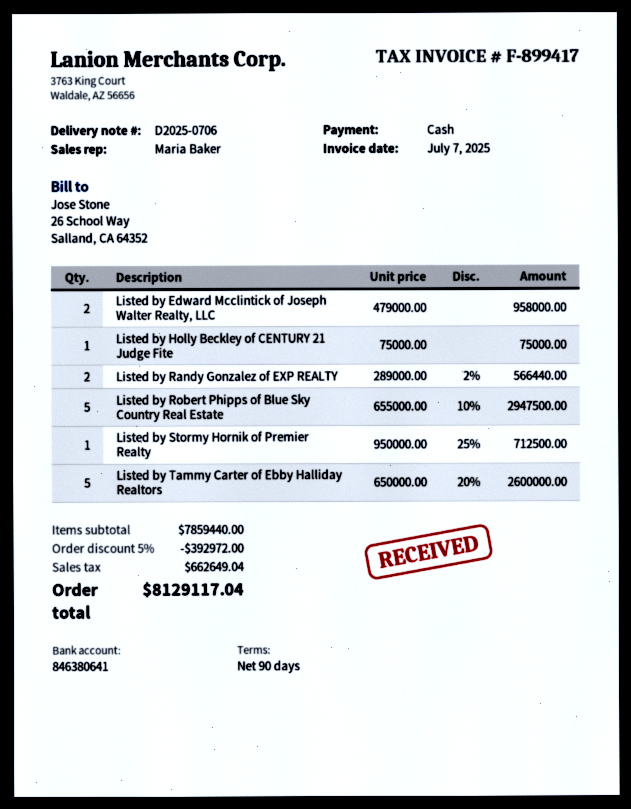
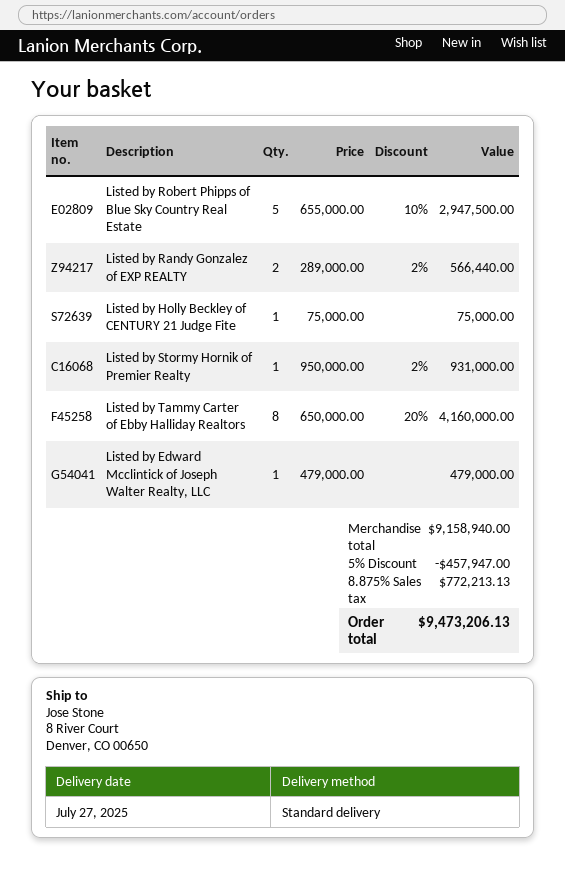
Listed by Edward Mcclintick of Joseph Walter Realty, LLC: 2 x 479000.00 = 958000.00 -> 1 x 479000.00 = 479000.00
Listed by Stormy Hornik of Premier Realty: 1 x 950000.00 - 25% = 712500.00 -> 1 x 950000.00 - 2% = 931000.00
Listed by Tammy Carter of Ebby Halliday Realtors: 5 x 650000.00 - 20% = 2600000.00 -> 8 x 650000.00 - 20% = 4160000.00
subtotal: 7859440.00 -> 9158940.00
discount: 5% = 392972.00 -> 5% = 457947.00
tax: 662649.04 -> 772213.13
total: 8129117.04 -> 9473206.13

